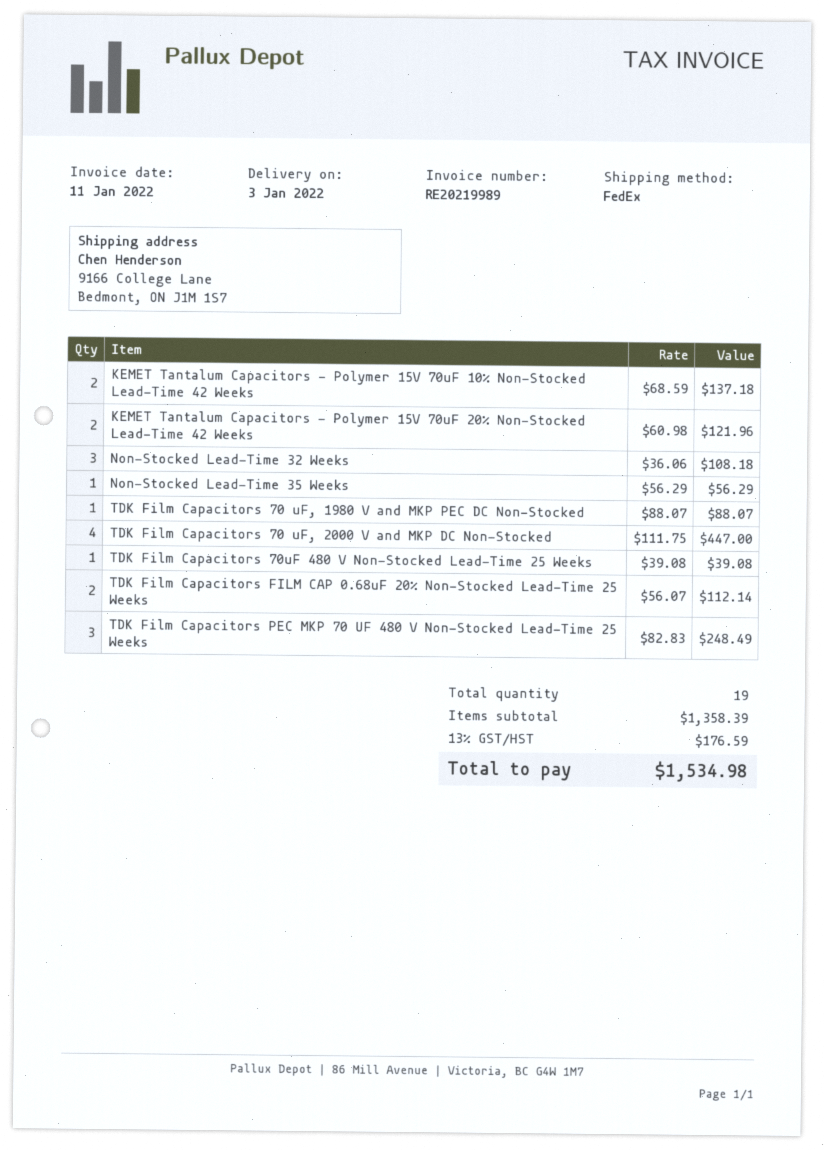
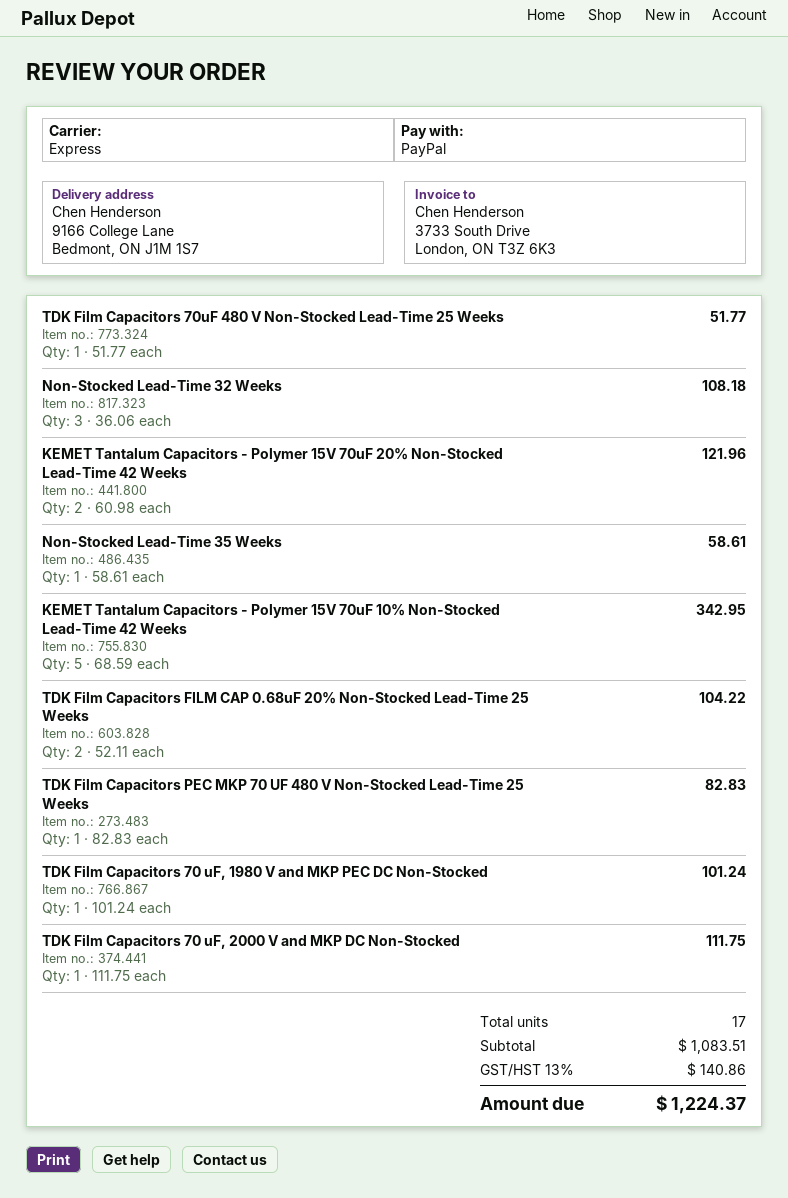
shipping method: FedEx -> express
KEMET Tantalum Capacitors - Polymer 15V 70uF 10% Non-Stocked Lead-Time 42 Weeks: 2 x 68.59 = 137.18 -> 5 x 68.59 = 342.95
Non-Stocked Lead-Time 35 Weeks: 1 x 56.29 = 56.29 -> 1 x 58.61 = 58.61
TDK Film Capacitors 70 uF, 1980 V and MKP PEC DC Non-Stocked: 1 x 88.07 = 88.07 -> 1 x 101.24 = 101.24
TDK Film Capacitors 70 uF, 2000 V and MKP DC Non-Stocked: 4 x 111.75 = 447.00 -> 1 x 111.75 = 111.75
TDK Film Capacitors 70uF 480 V Non-Stocked Lead-Time 25 Weeks: 1 x 39.08 = 39.08 -> 1 x 51.77 = 51.77
TDK Film Capacitors FILM CAP 0.68uF 20% Non-Stocked Lead-Time 25 Weeks: 2 x 56.07 = 112.14 -> 2 x 52.11 = 104.22
TDK Film Capacitors PEC MKP 70 UF 480 V Non-Stocked Lead-Time 25 Weeks: 3 x 82.83 = 248.49 -> 1 x 82.83 = 82.83
total quantity: 19 -> 17
subtotal: 1358.39 -> 1083.51
tax: 13% = 176.59 -> 13% = 140.86
total: 1534.98 -> 1224.37

